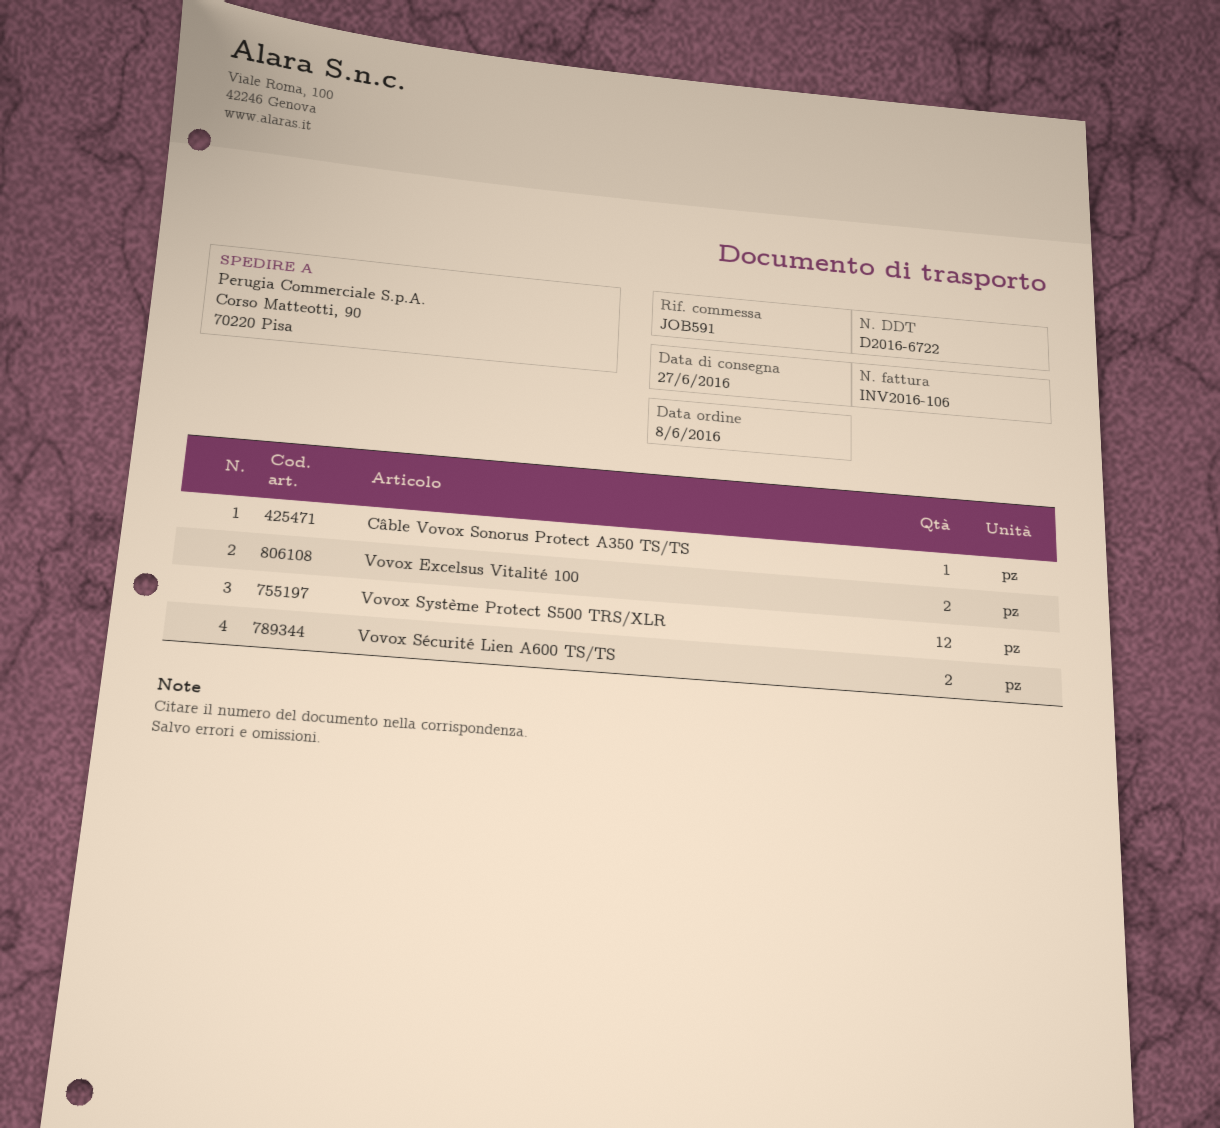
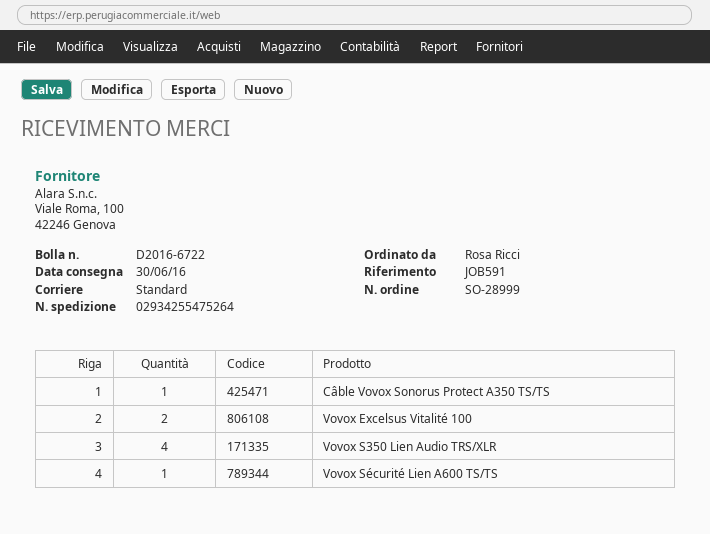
delivery date: 2016-06-27 -> 2016-06-30
Vovox Système Protect S500 TRS/XLR: 12 -> none
Vovox Sécurité Lien A600 TS/TS: 2 -> 1
Vovox S350 Lien Audio TRS/XLR: none -> 4

